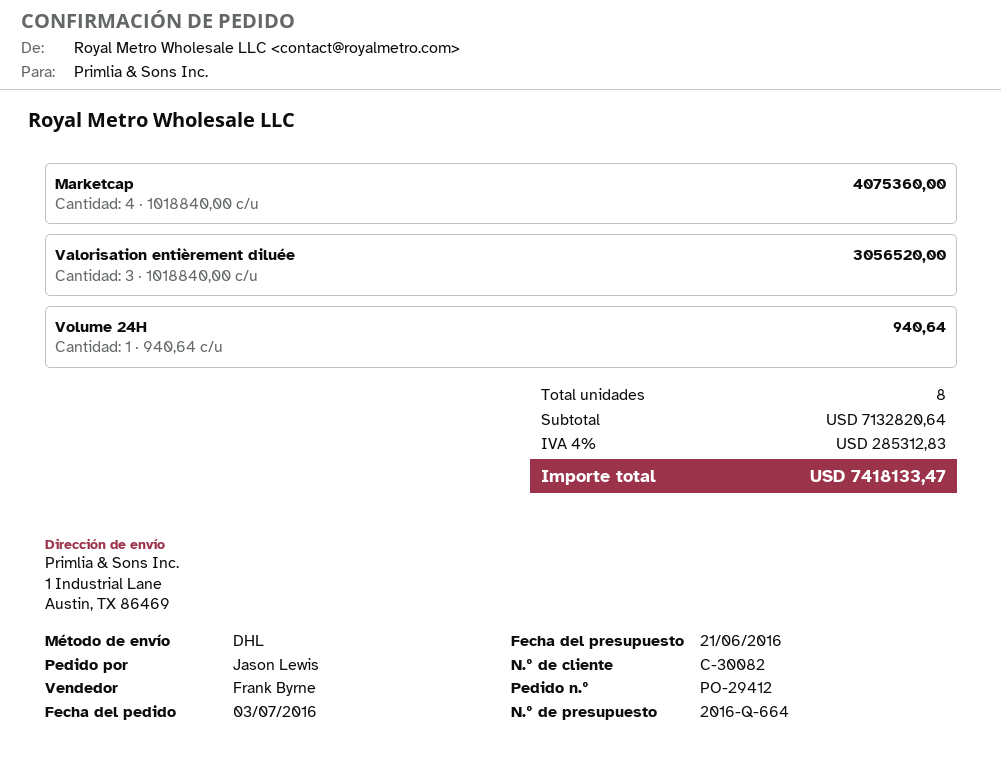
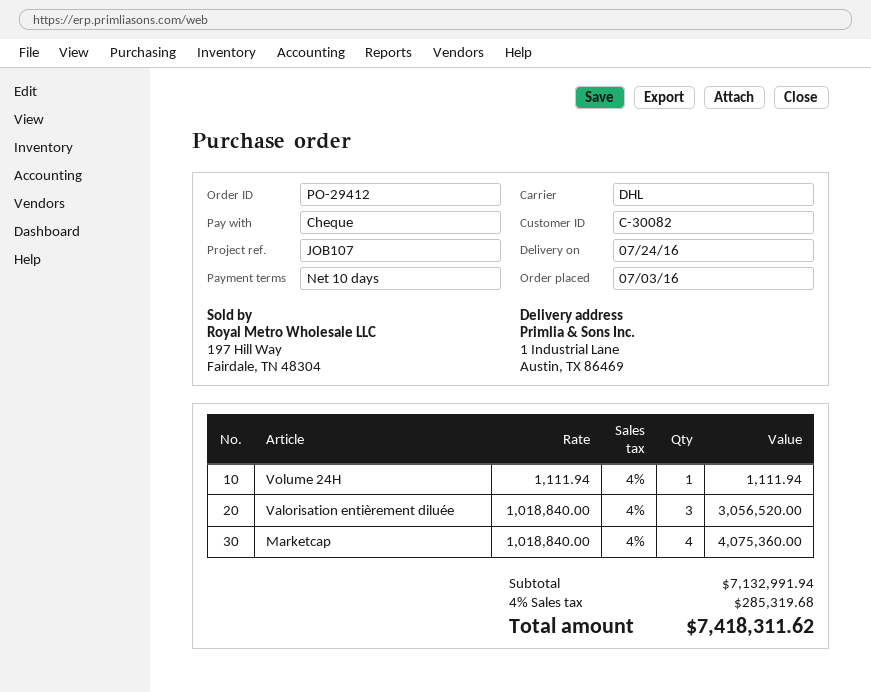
Volume 24H: 1 x 940.64 = 940.64 -> 1 x 1111.94 = 1111.94
subtotal: 7132820.64 -> 7132991.94
tax: 4% = 285312.83 -> 4% = 285319.68
total: 7418133.47 -> 7418311.62

